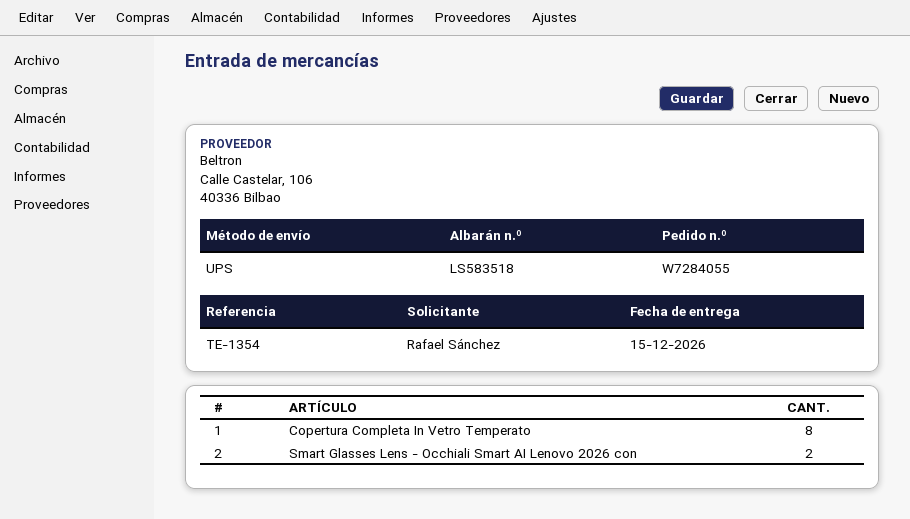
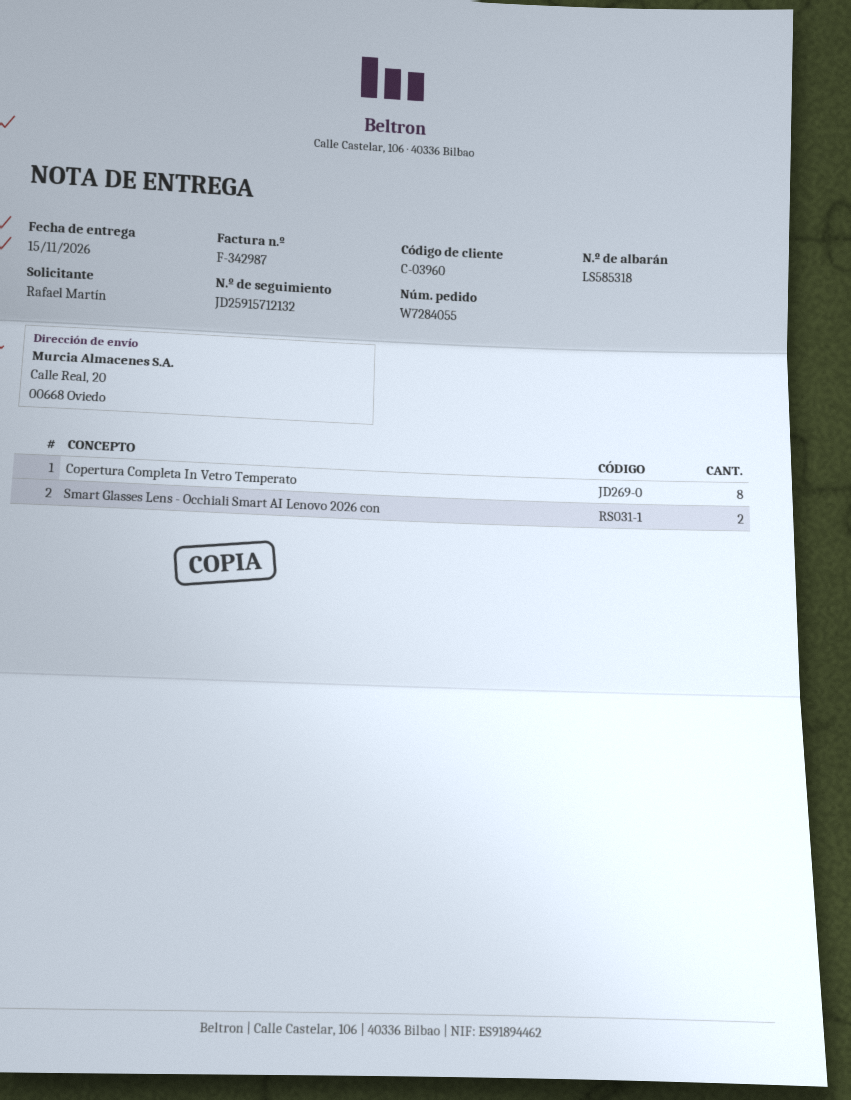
delivery note number: LS583518 -> LS585318
delivery date: 2026-12-15 -> 2026-11-15
ordered by: Rafael Sánchez -> Rafael Martín

